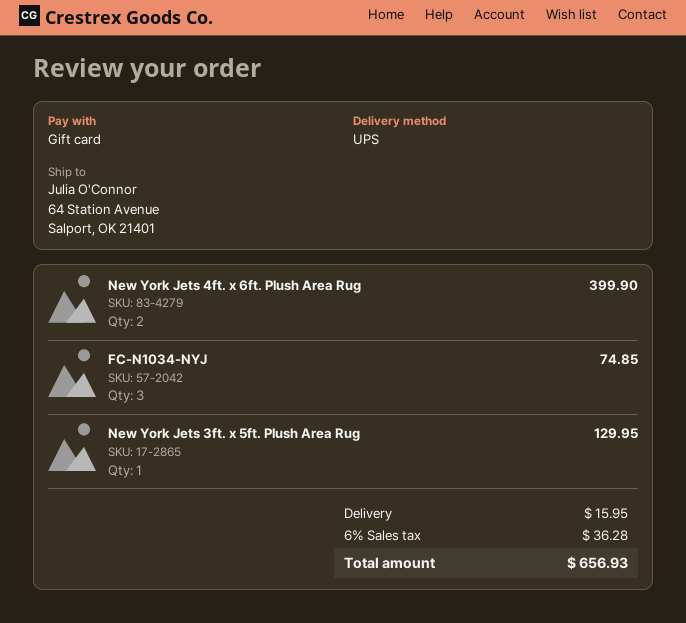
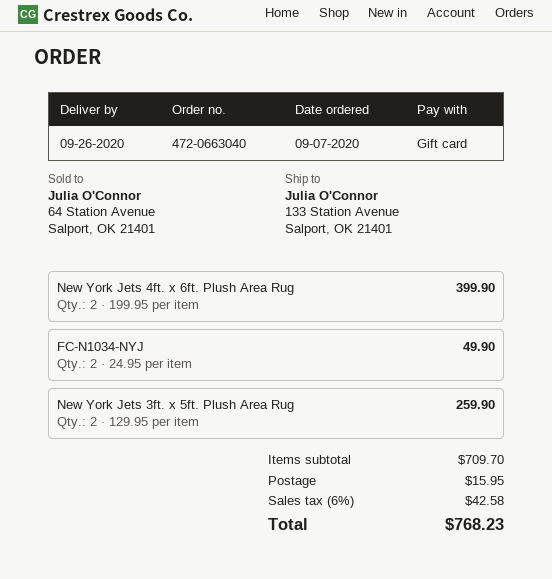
ship to: 64 Station Avenue, Salport, OK 21401 -> 133 Station Avenue, Salport, OK 21401
FC-N1034-NYJ: 3 for 74.85 -> 2 for 49.90
New York Jets 3ft. x 5ft. Plush Area Rug: 1 for 129.95 -> 2 for 259.90
tax: 6% = 36.28 -> 6% = 42.58
total: 656.93 -> 768.23

